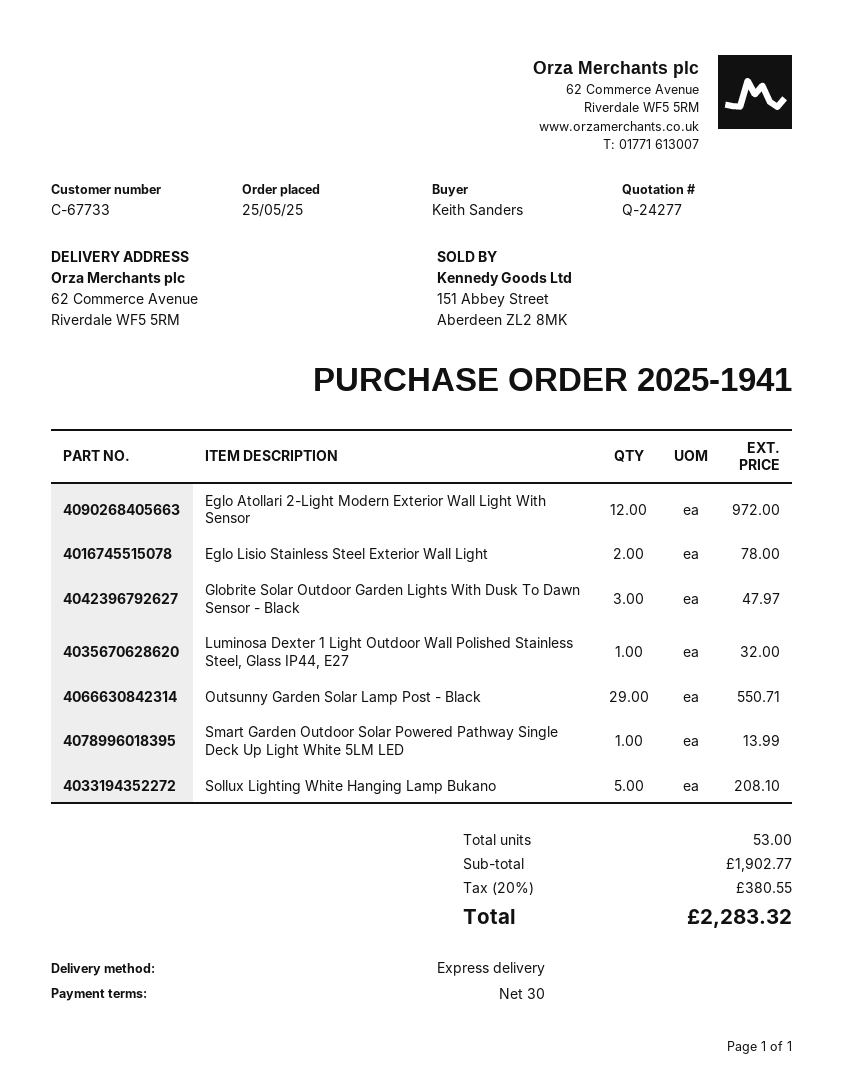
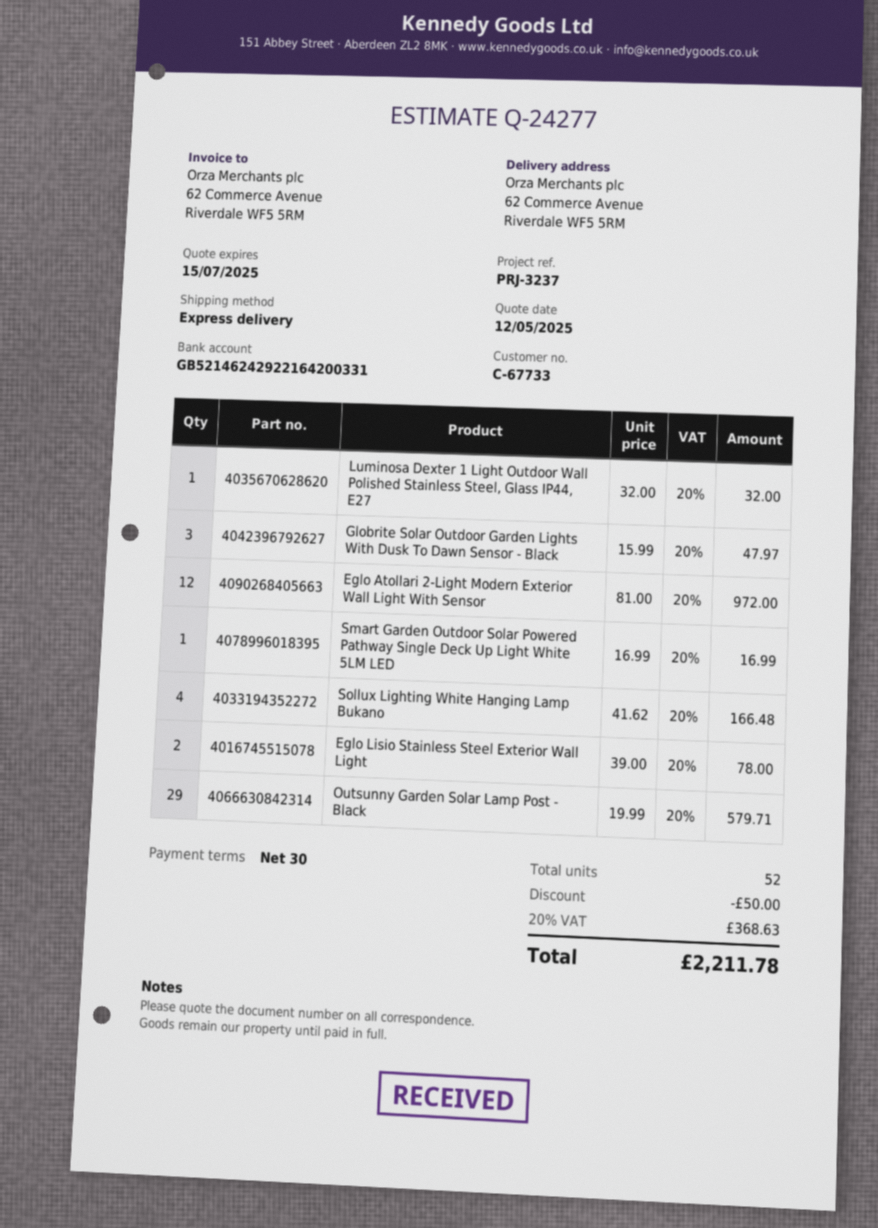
Outsunny Garden Solar Lamp Post - Black: 29 for 550.71 -> 29 for 579.71
Smart Garden Outdoor Solar Powered Pathway Single Deck Up Light White 5LM LED: 1 for 13.99 -> 1 for 16.99
Sollux Lighting White Hanging Lamp Bukano: 5 for 208.10 -> 4 for 166.48
total quantity: 53 -> 52
discount: none -> 50.00
tax: 20% = 380.55 -> 20% = 368.63
total: 2283.32 -> 2211.78

